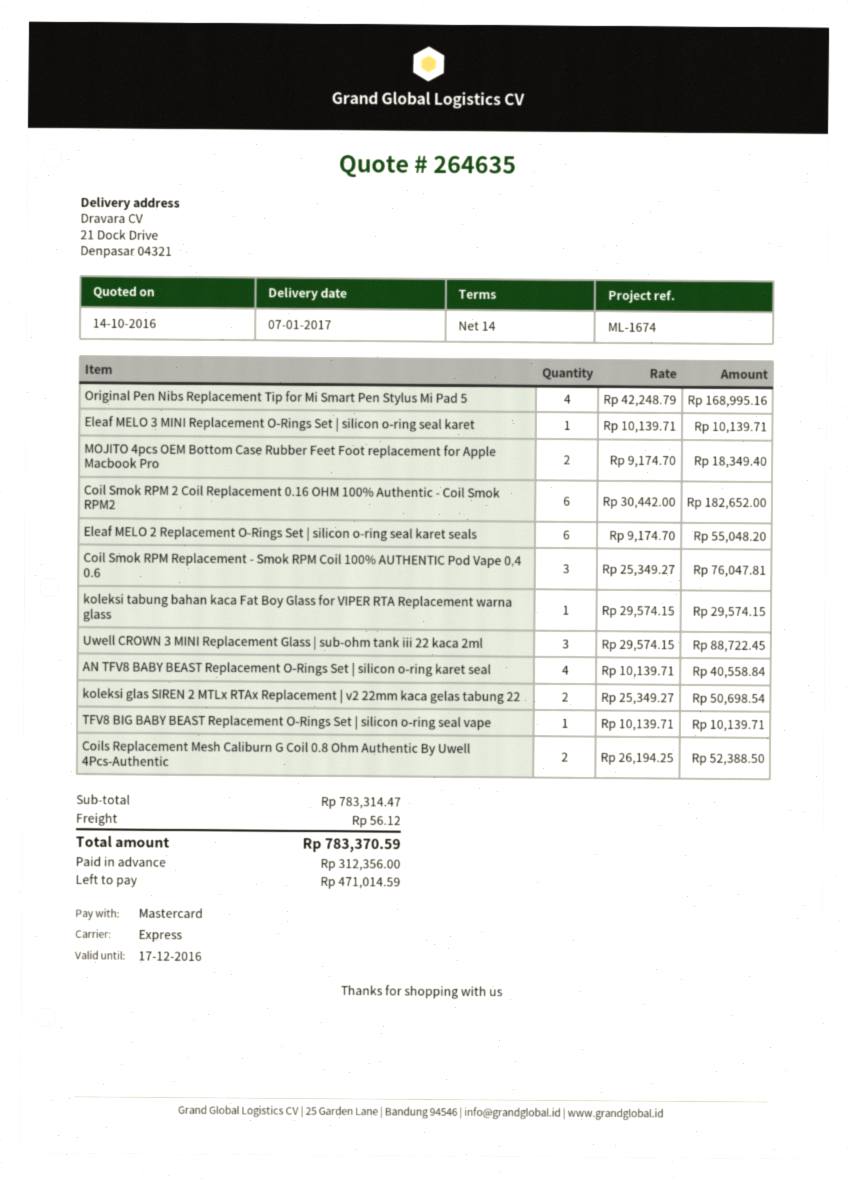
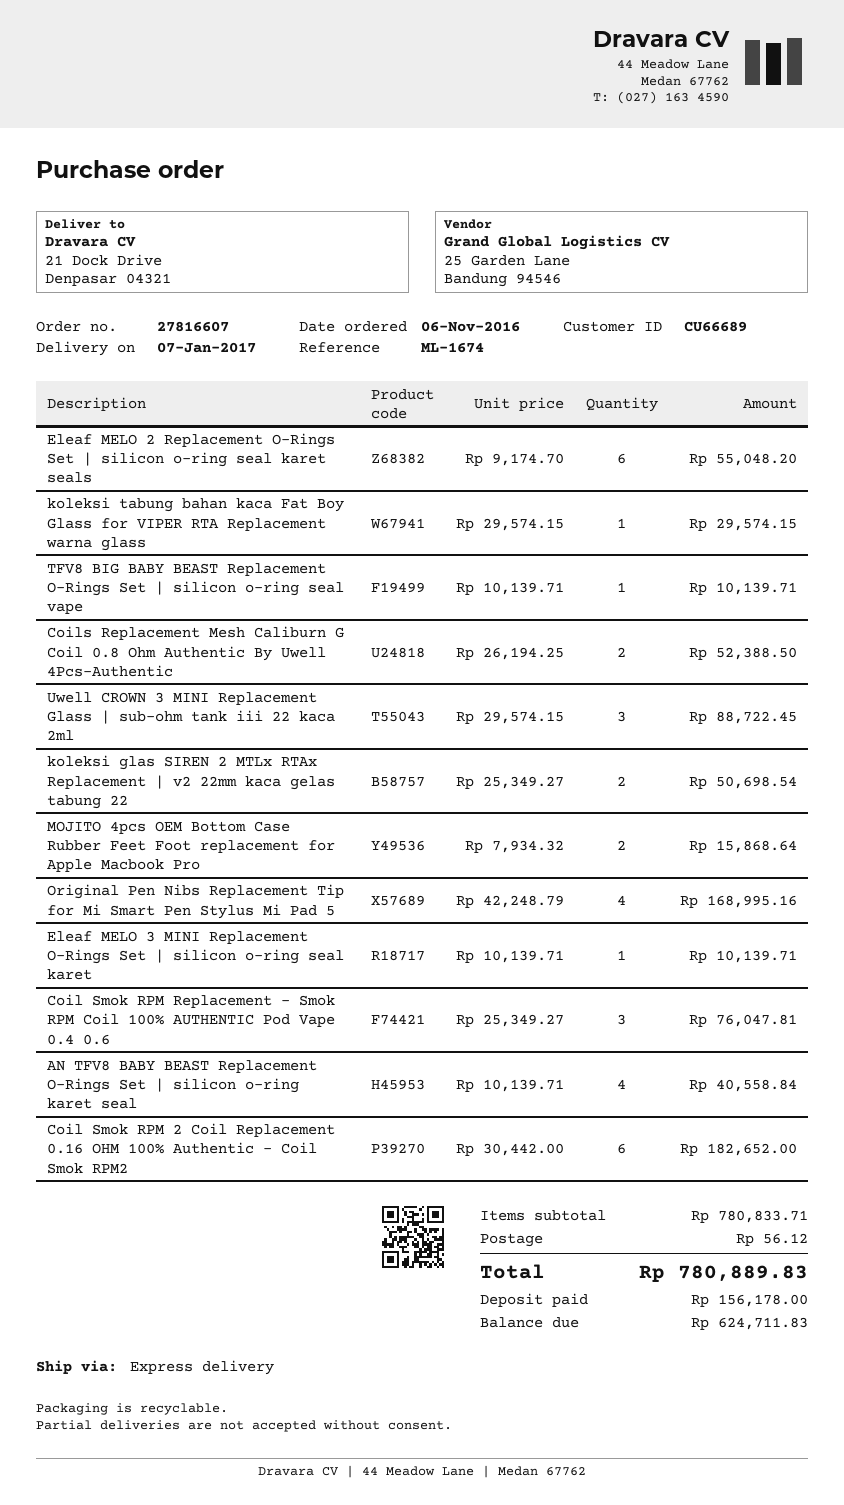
MOJITO 4pcs OEM Bottom Case Rubber Feet Foot replacement for Apple Macbook Pro: 2 x 9174.70 = 18349.40 -> 2 x 7934.32 = 15868.64
subtotal: 783314.47 -> 780833.71
total: 783370.59 -> 780889.83
deposit: 312356.00 -> 156178.00
balance: 471014.59 -> 624711.83

